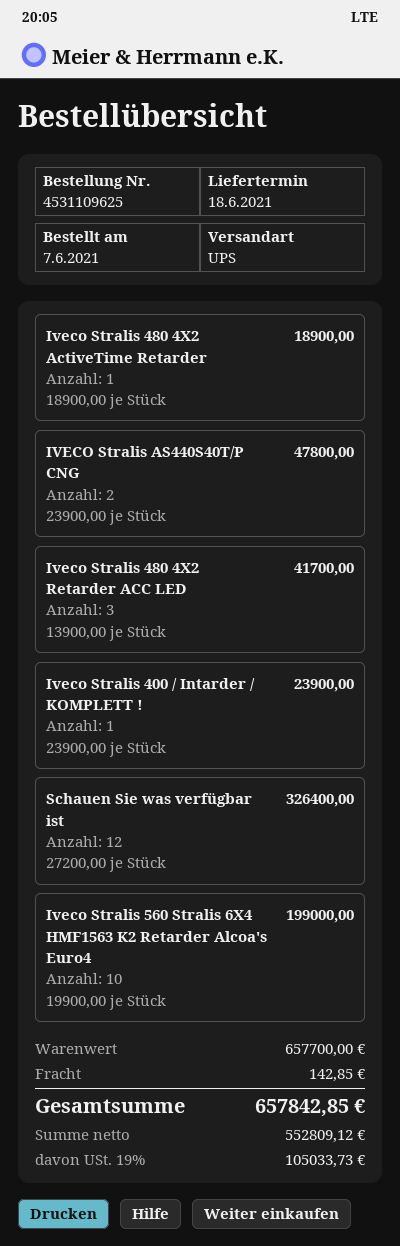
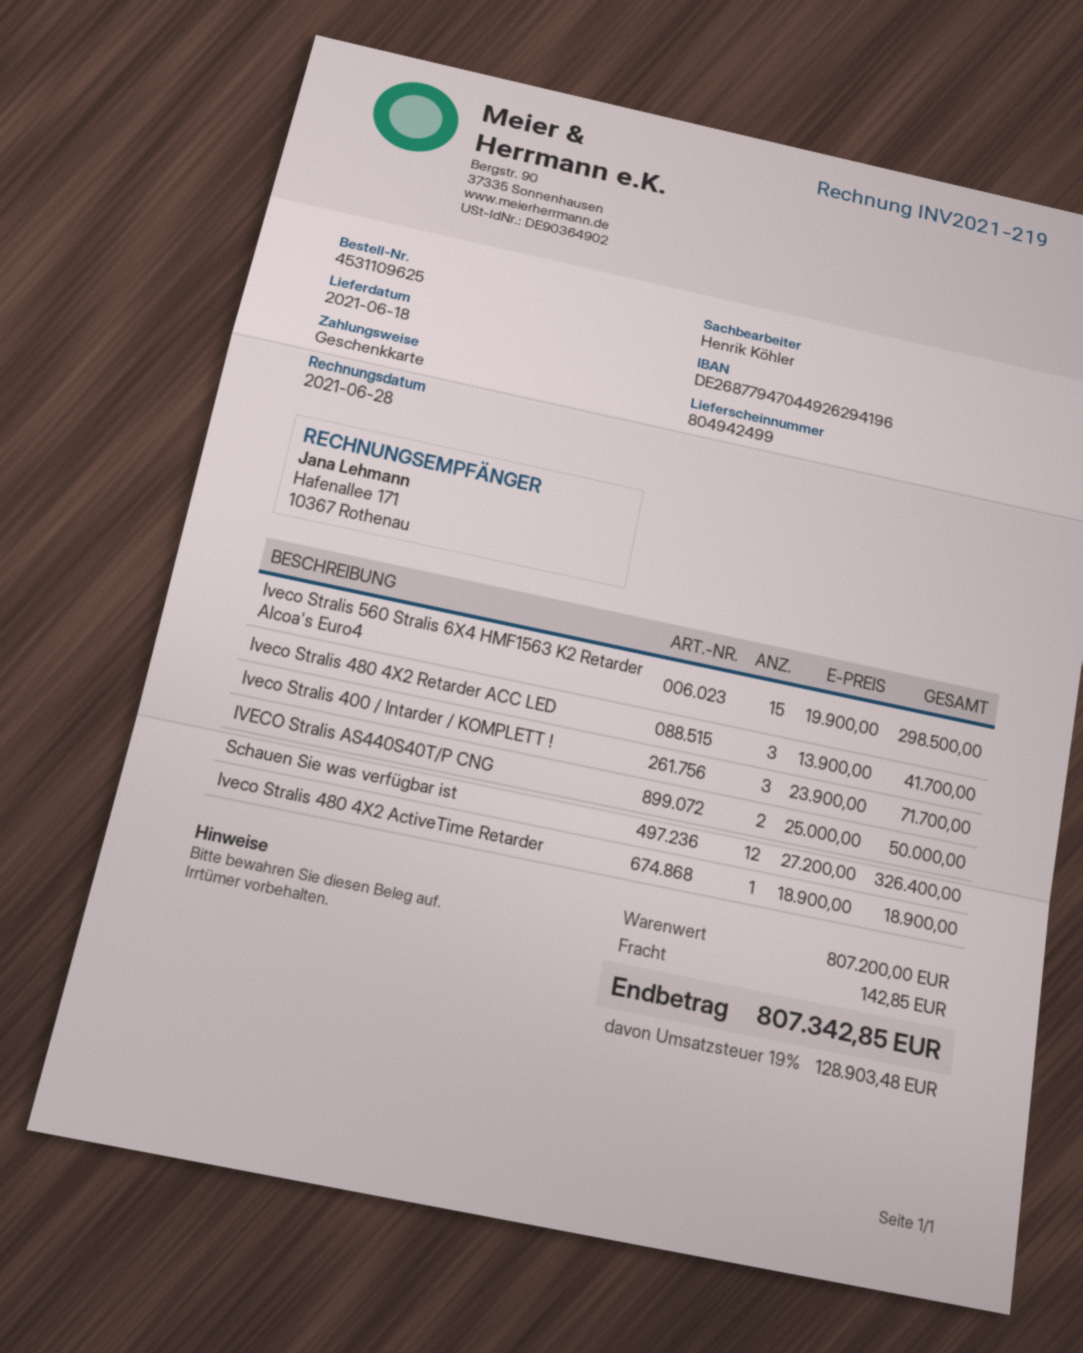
IVECO Stralis AS440S40T/P CNG: 2 x 23900.00 = 47800.00 -> 2 x 25000.00 = 50000.00
Iveco Stralis 400 / Intarder / KOMPLETT !: 1 x 23900.00 = 23900.00 -> 3 x 23900.00 = 71700.00
Iveco Stralis 560 Stralis 6X4 HMF1563 K2 Retarder Alcoa's Euro4: 10 x 19900.00 = 199000.00 -> 15 x 19900.00 = 298500.00
subtotal: 657700.00 -> 807200.00
tax: 19% = 105033.73 -> 19% = 128903.48
total: 657842.85 -> 807342.85

